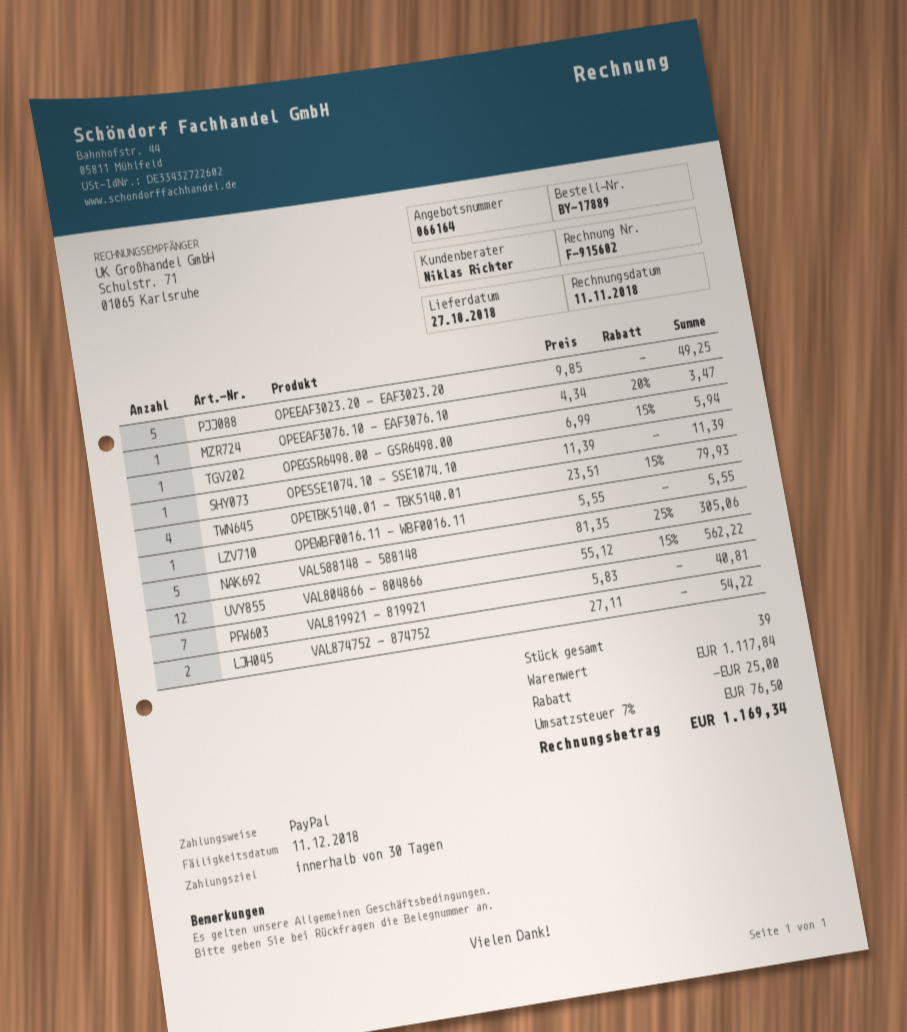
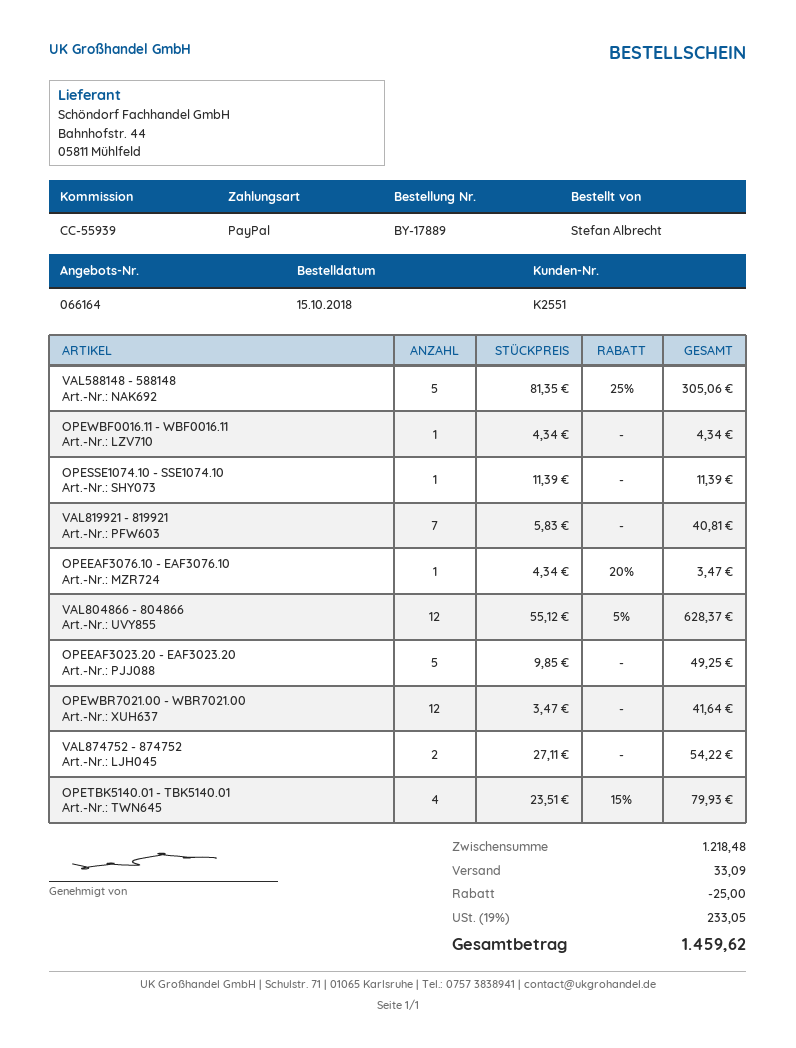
OPEGSR6498.00 - GSR6498.00: 1 x 6.99 - 15% = 5.94 -> none
OPEWBF0016.11 - WBF0016.11: 1 x 5.55 = 5.55 -> 1 x 4.34 = 4.34
VAL804866 - 804866: 12 x 55.12 - 15% = 562.22 -> 12 x 55.12 - 5% = 628.37
OPEWBR7021.00 - WBR7021.00: none -> 12 x 3.47 = 41.64
subtotal: 1117.84 -> 1218.48
shipping: none -> 33.09
tax: 7% = 76.50 -> 19% = 233.05
total: 1169.34 -> 1459.62

